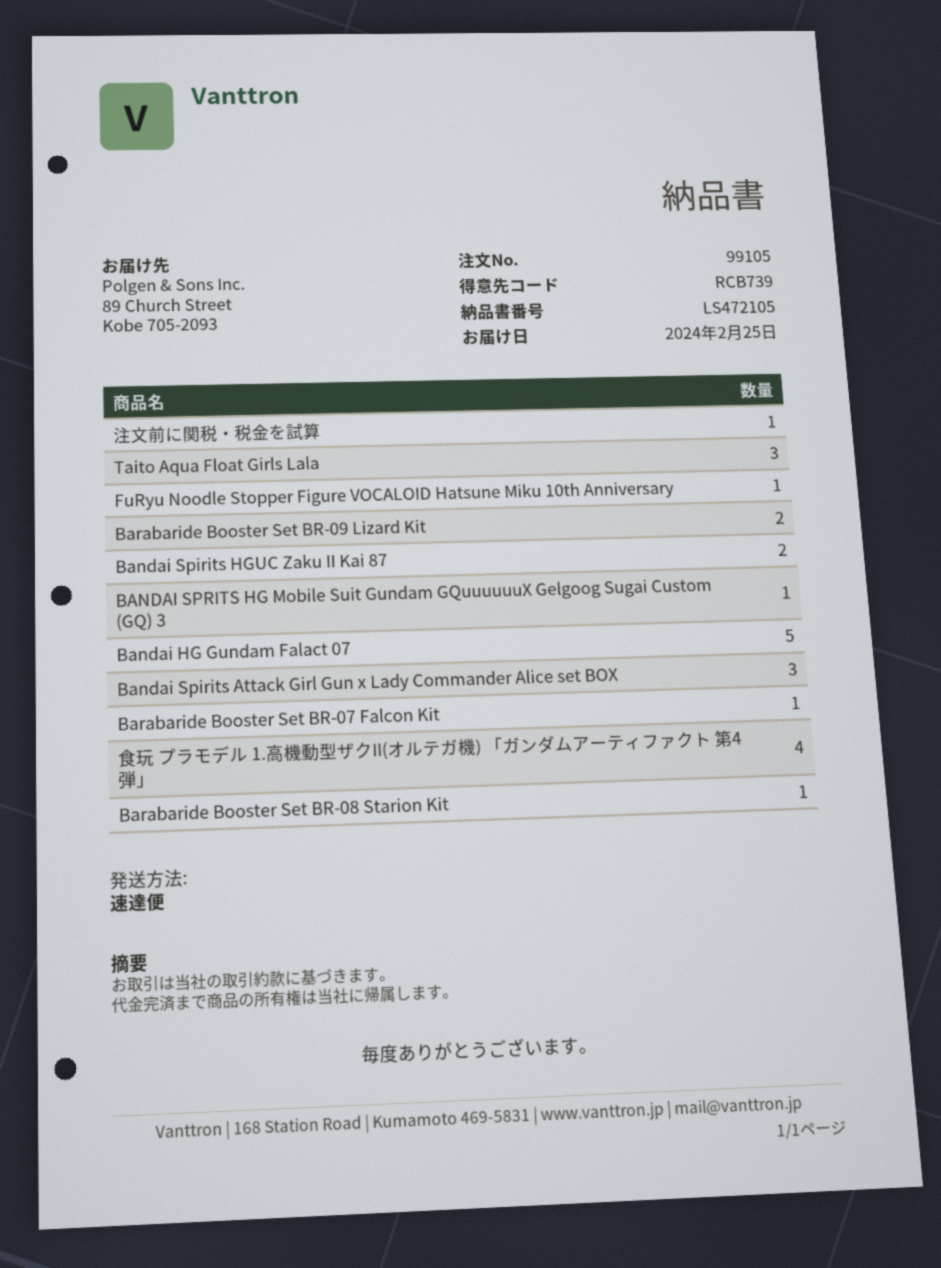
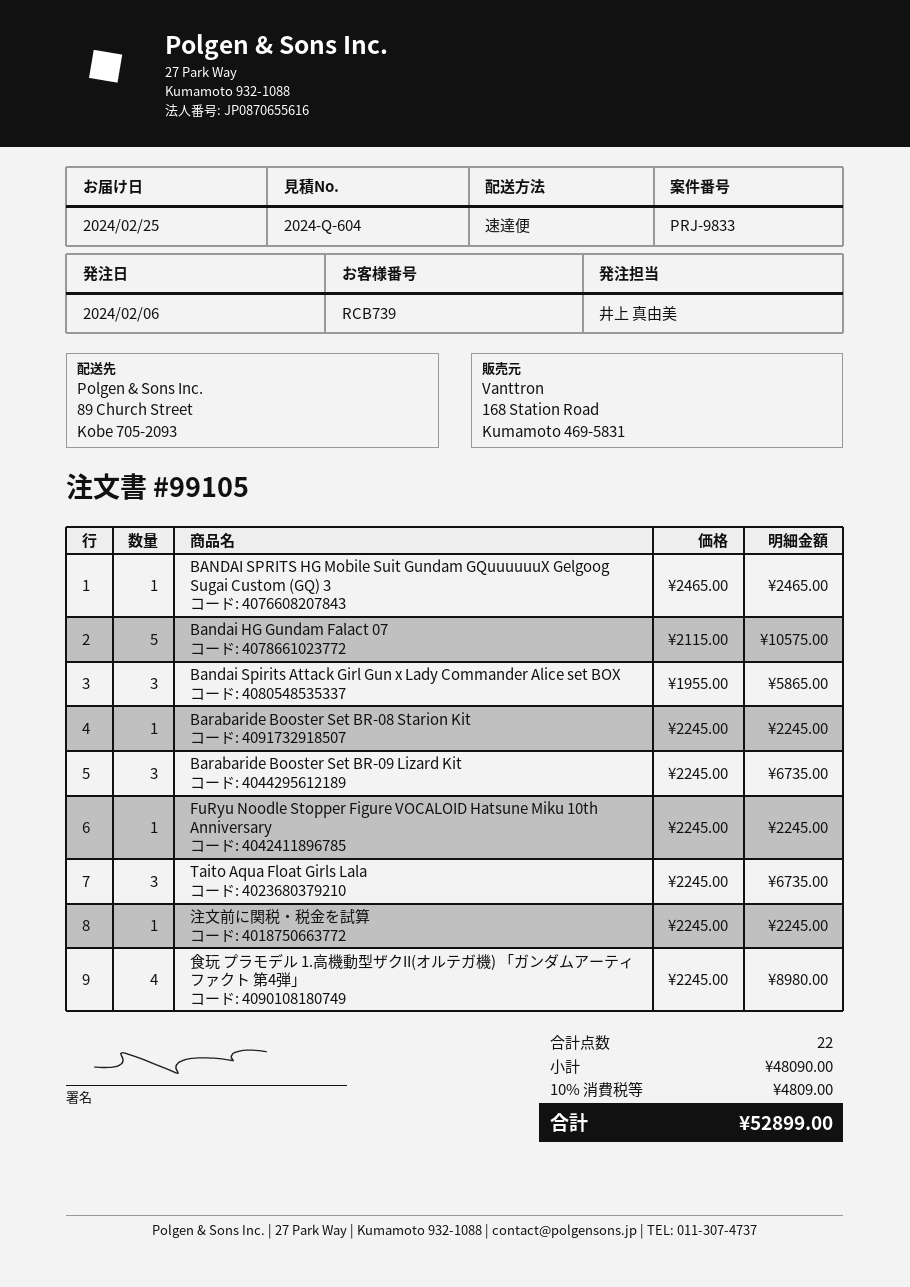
Barabaride Booster Set BR-09 Lizard Kit: 2 -> 3
Bandai Spirits HGUC Zaku II Kai 87: 2 -> none
Barabaride Booster Set BR-07 Falcon Kit: 1 -> none

